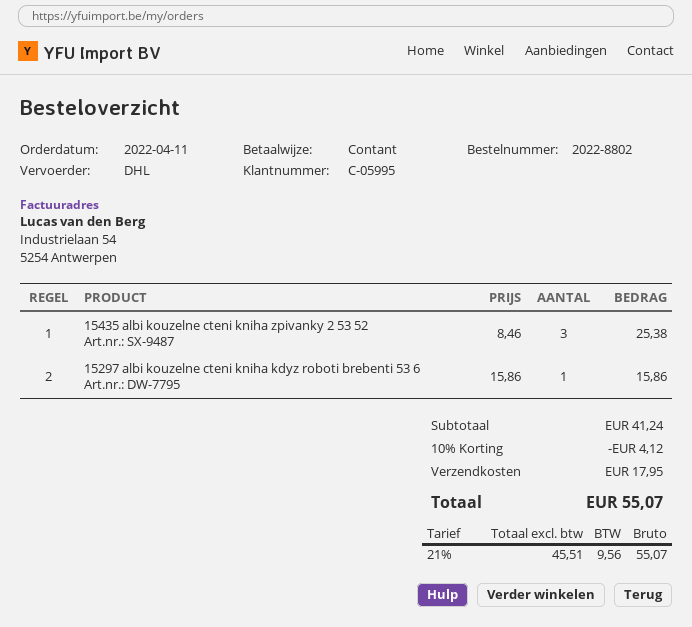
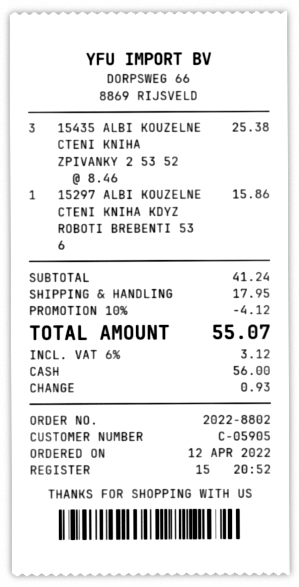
order date: 2022-04-11 -> 2022-04-12
customer number: C-05995 -> C-05905
tax: 21% = 9.56 -> 6% = 3.12

